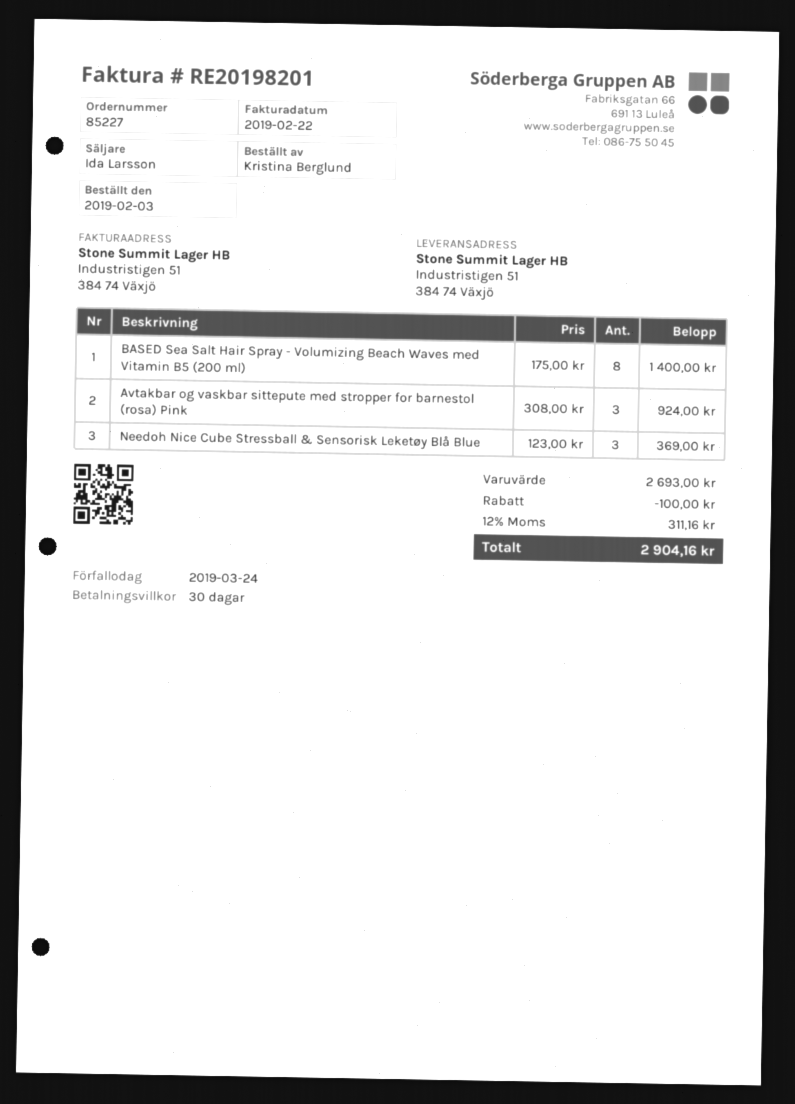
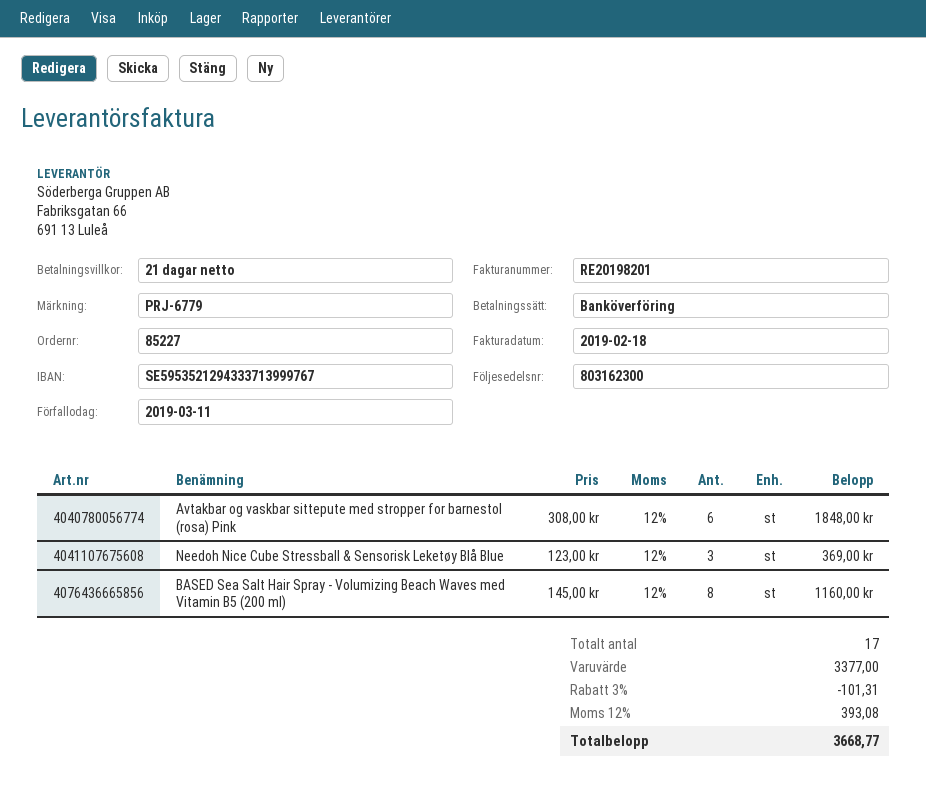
invoice date: 2019-02-22 -> 2019-02-18
payment terms: 30 days -> 21 days
due date: 2019-03-24 -> 2019-03-11
BASED Sea Salt Hair Spray - Volumizing Beach Waves med Vitamin B5 (200 ml): 8 x 175.00 = 1400.00 -> 8 x 145.00 = 1160.00
Avtakbar og vaskbar sittepute med stropper for barnestol (rosa) Pink: 3 x 308.00 = 924.00 -> 6 x 308.00 = 1848.00
subtotal: 2693.00 -> 3377.00
discount: 100.00 -> 101.31
tax: 12% = 311.16 -> 12% = 393.08
total: 2904.16 -> 3668.77

